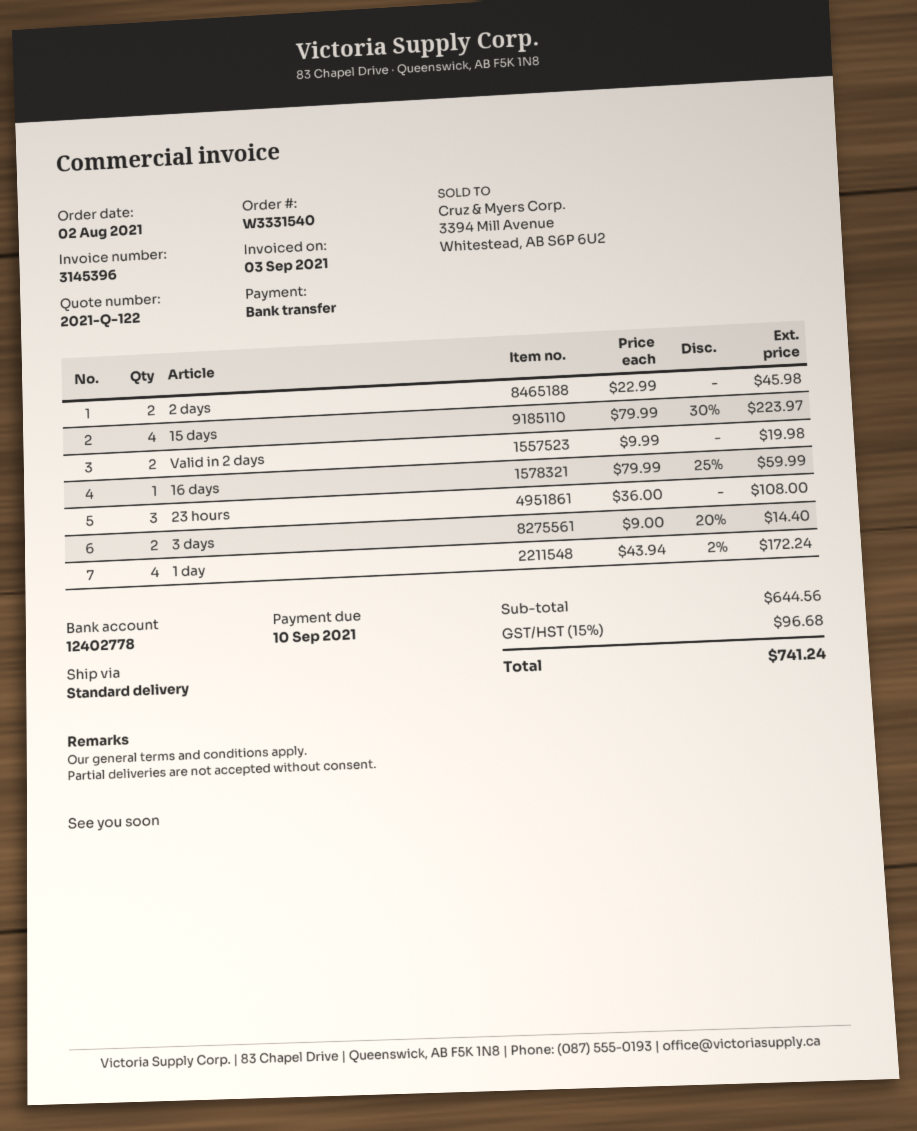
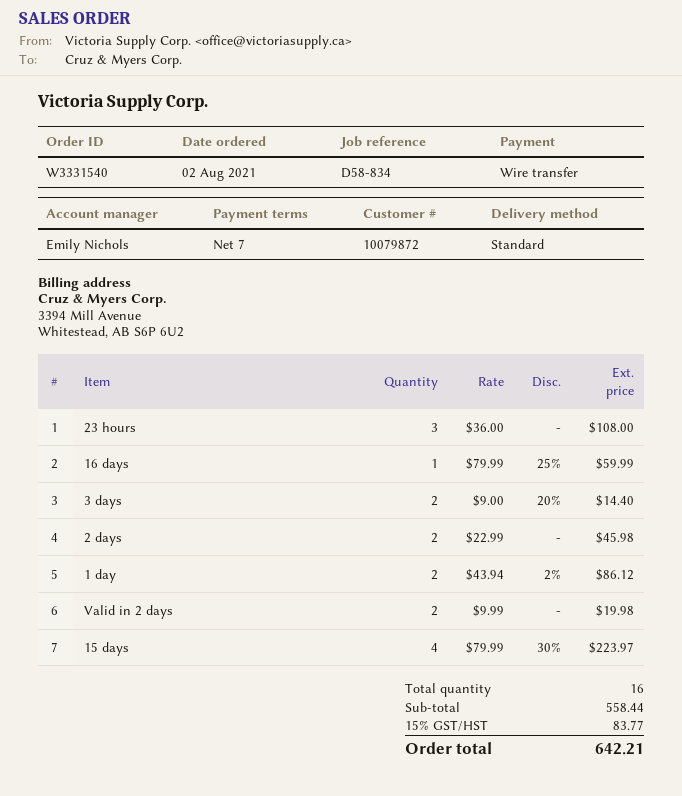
1 day: 4 x 43.94 - 2% = 172.24 -> 2 x 43.94 - 2% = 86.12
subtotal: 644.56 -> 558.44
tax: 15% = 96.68 -> 15% = 83.77
total: 741.24 -> 642.21

